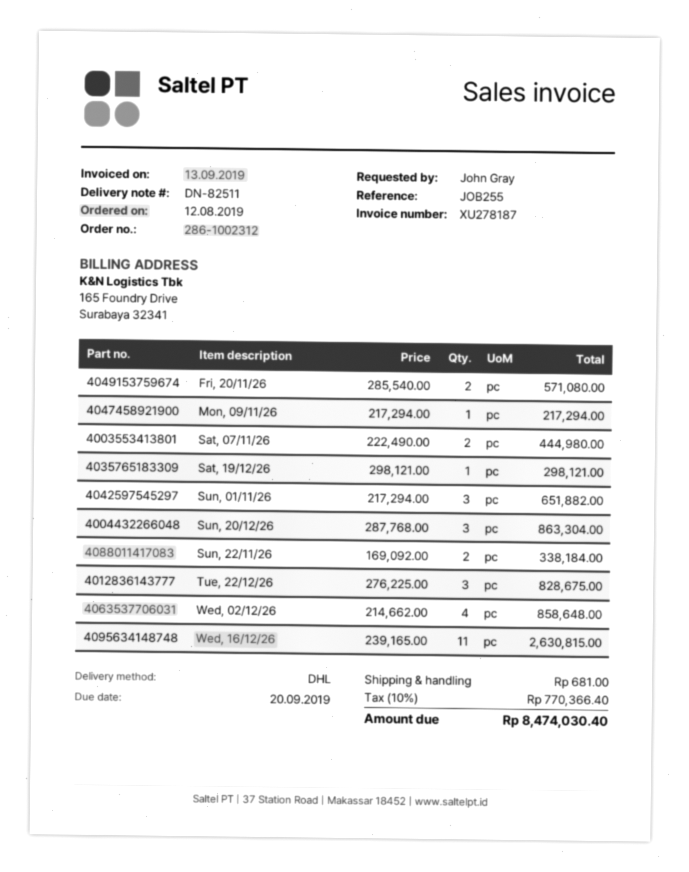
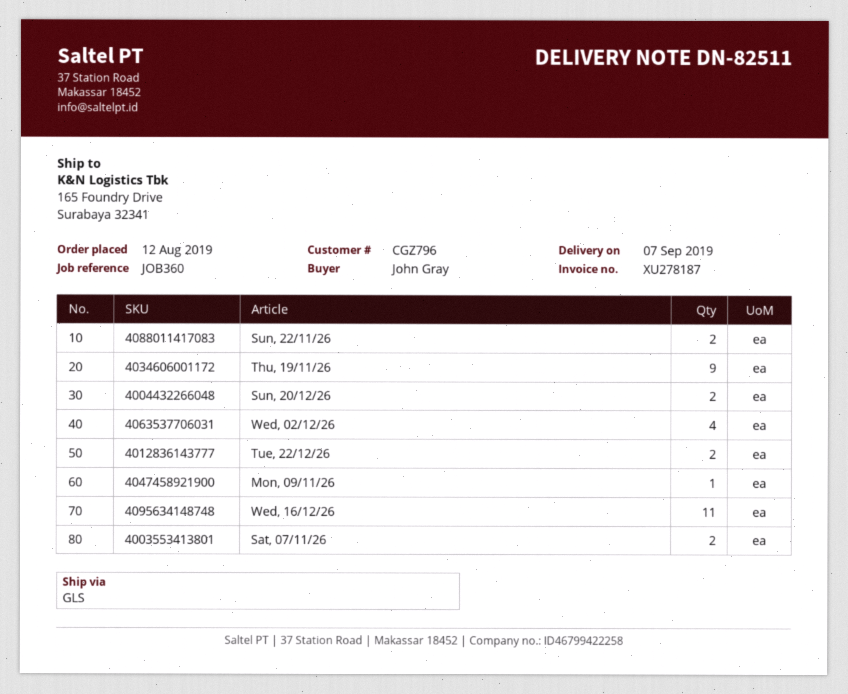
reference: JOB255 -> JOB360
shipping method: DHL -> GLS
Fri, 20/11/26: 2 -> none
Sat, 19/12/26: 1 -> none
Sun, 01/11/26: 3 -> none
Sun, 20/12/26: 3 -> 2
Tue, 22/12/26: 3 -> 2
Thu, 19/11/26: none -> 9

